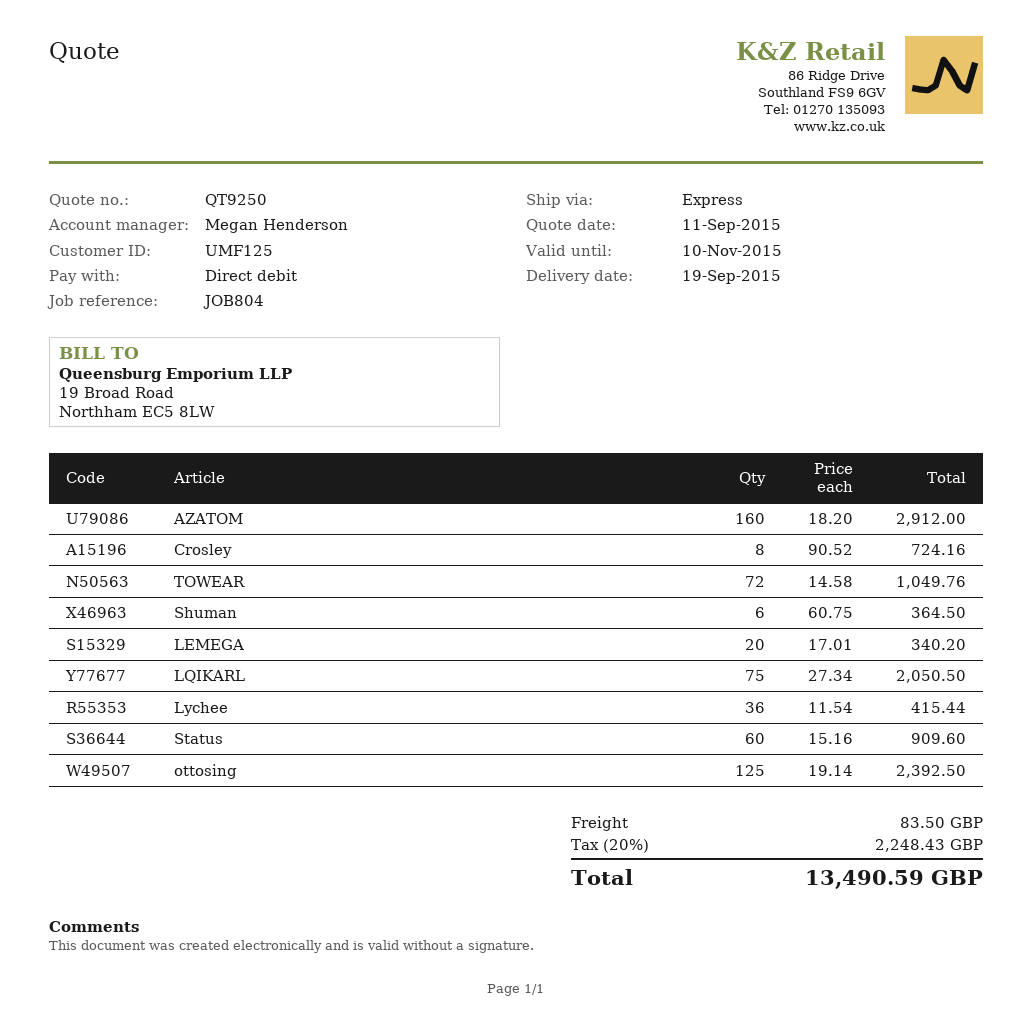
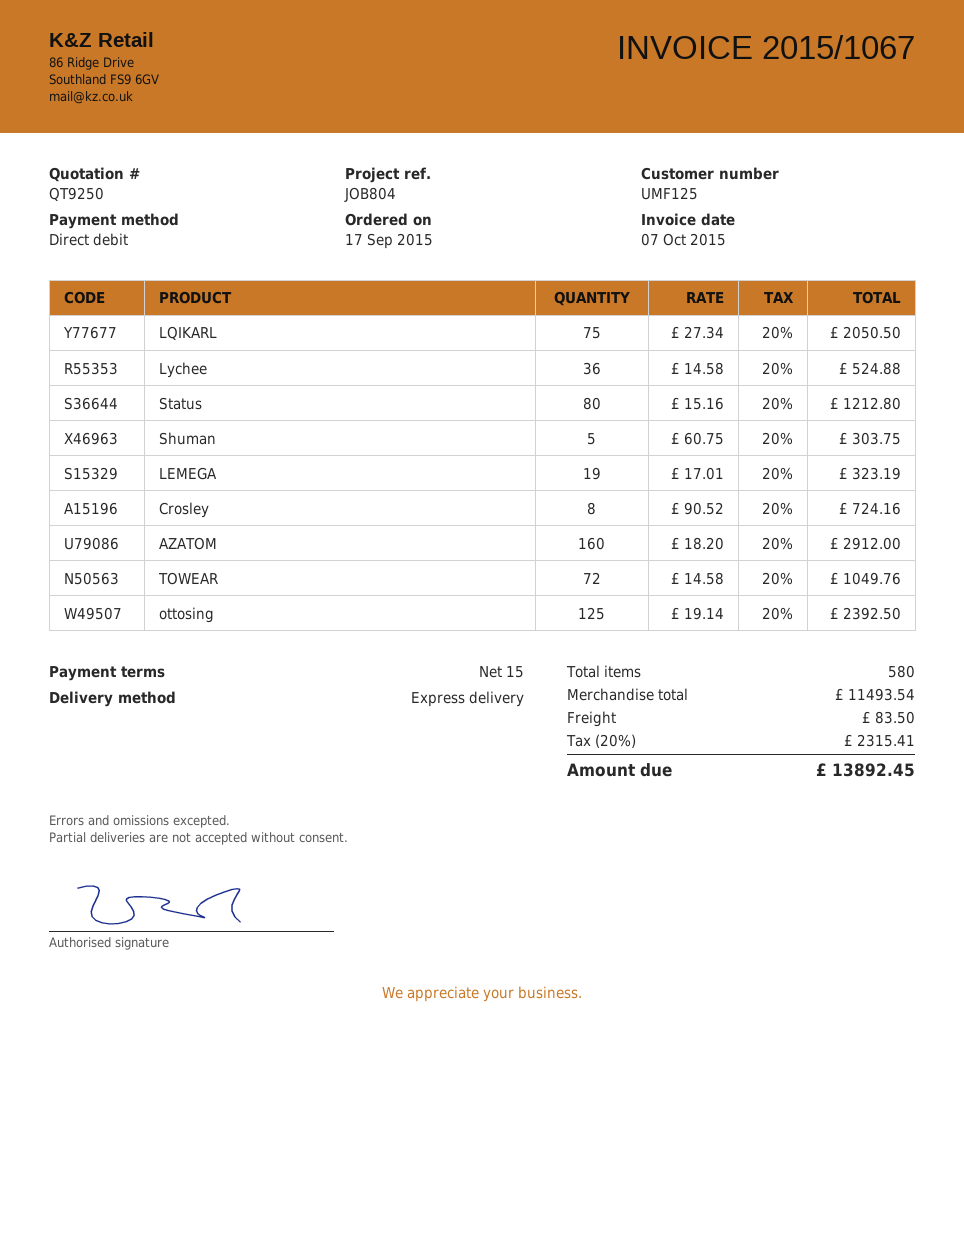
Shuman: 6 x 60.75 = 364.50 -> 5 x 60.75 = 303.75
LEMEGA: 20 x 17.01 = 340.20 -> 19 x 17.01 = 323.19
Lychee: 36 x 11.54 = 415.44 -> 36 x 14.58 = 524.88
Status: 60 x 15.16 = 909.60 -> 80 x 15.16 = 1212.80
tax: 20% = 2248.43 -> 20% = 2315.41
total: 13490.59 -> 13892.45

